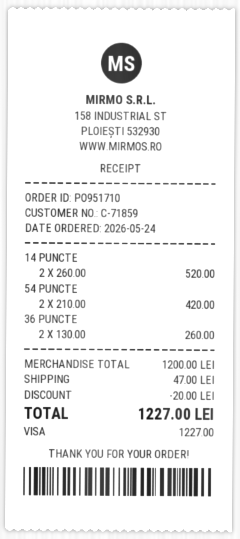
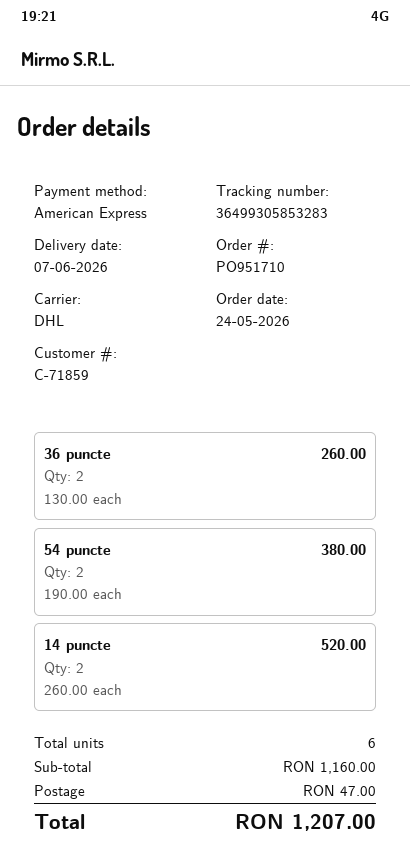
payment method: Visa -> American Express
54 PUNCTE: 2 x 210.00 = 420.00 -> 2 x 190.00 = 380.00
subtotal: 1200.00 -> 1160.00
discount: 20.00 -> none
total: 1227.00 -> 1207.00

